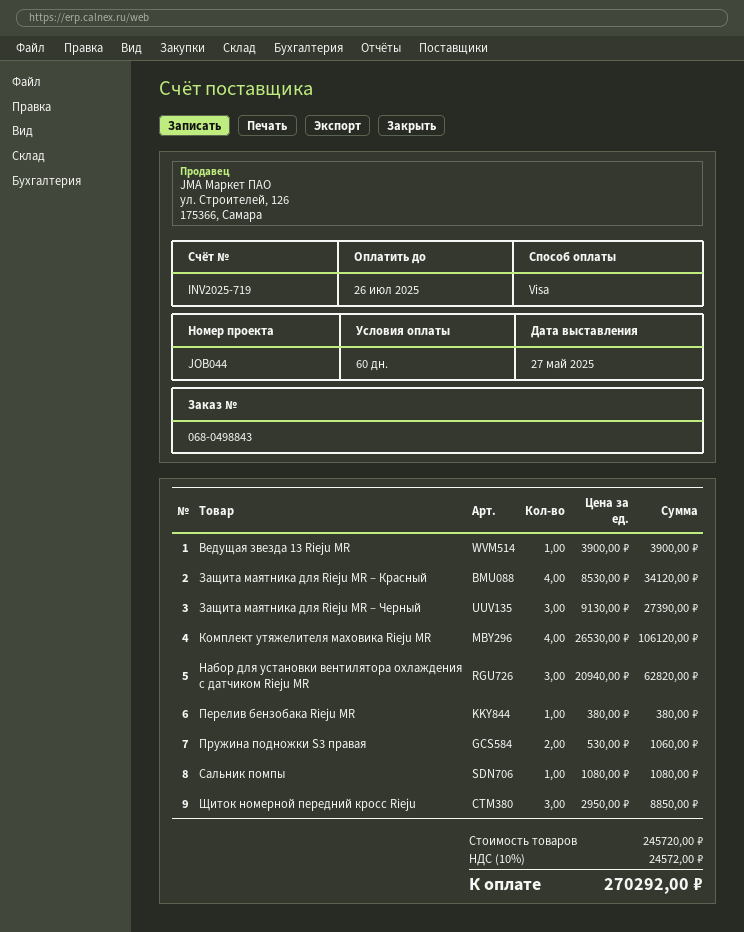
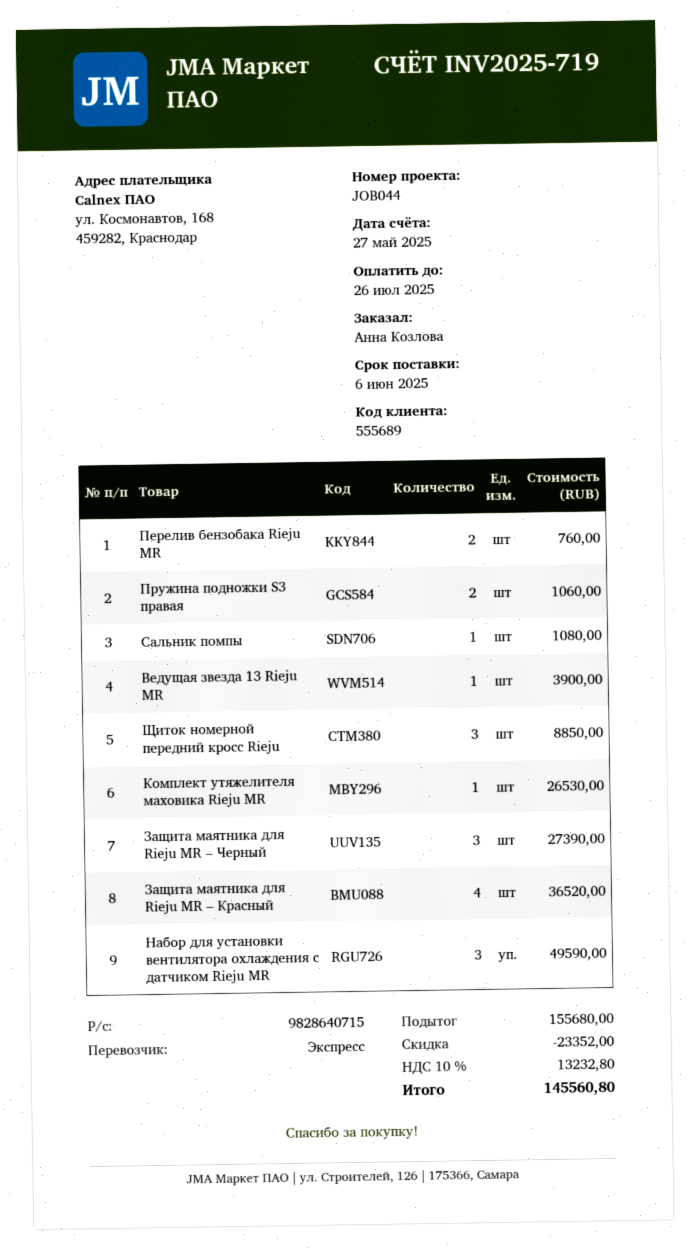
Защита маятника для Rieju MR – Красный: 4 for 34120.00 -> 4 for 36520.00
Комплект утяжелителя маховика Rieju MR: 4 for 106120.00 -> 1 for 26530.00
Набор для установки вентилятора охлаждения с датчиком Rieju MR: 3 for 62820.00 -> 3 for 49590.00
Перелив бензобака Rieju MR: 1 for 380.00 -> 2 for 760.00
subtotal: 245720.00 -> 155680.00
discount: none -> 23352.00
tax: 10% = 24572.00 -> 10% = 13232.80
total: 270292.00 -> 145560.80

